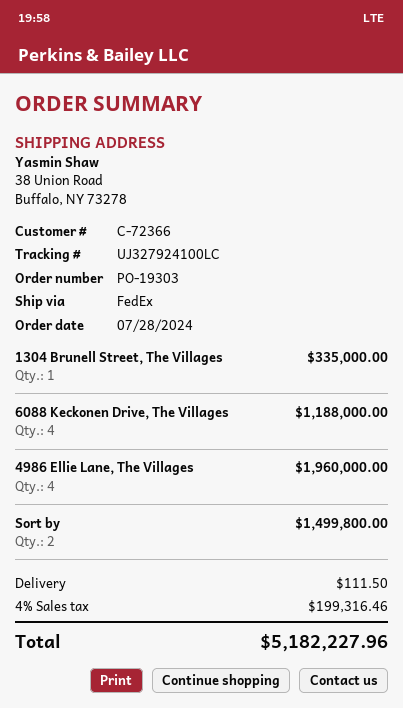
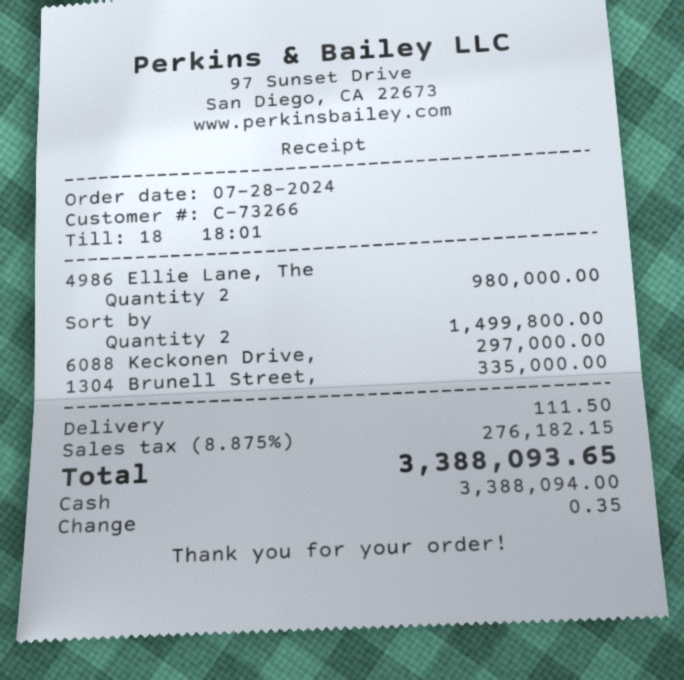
customer number: C-72366 -> C-73266
6088 Keckonen Drive, The Villages: 4 for 1188000.00 -> 1 for 297000.00
4986 Ellie Lane, The Villages: 4 for 1960000.00 -> 2 for 980000.00
tax: 4% = 199316.46 -> 8.875% = 276182.15
total: 5182227.96 -> 3388093.65

